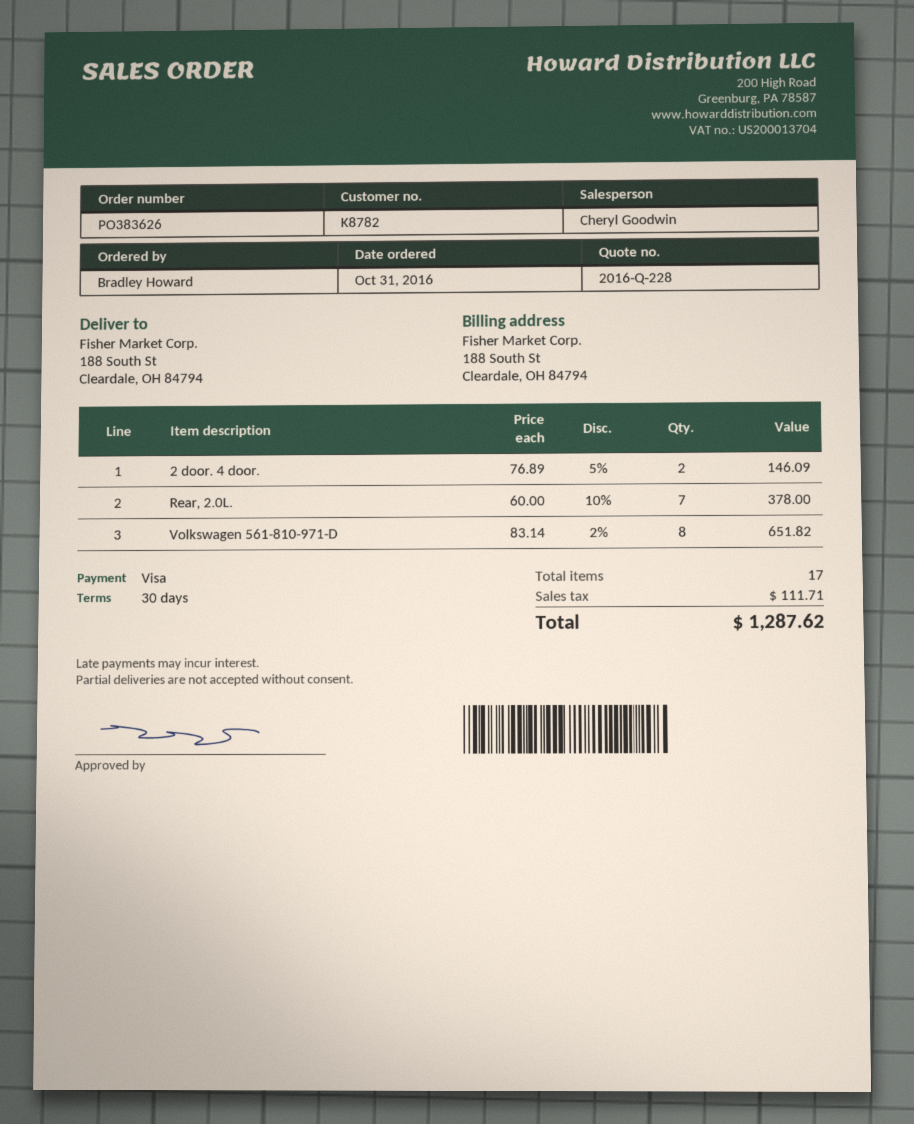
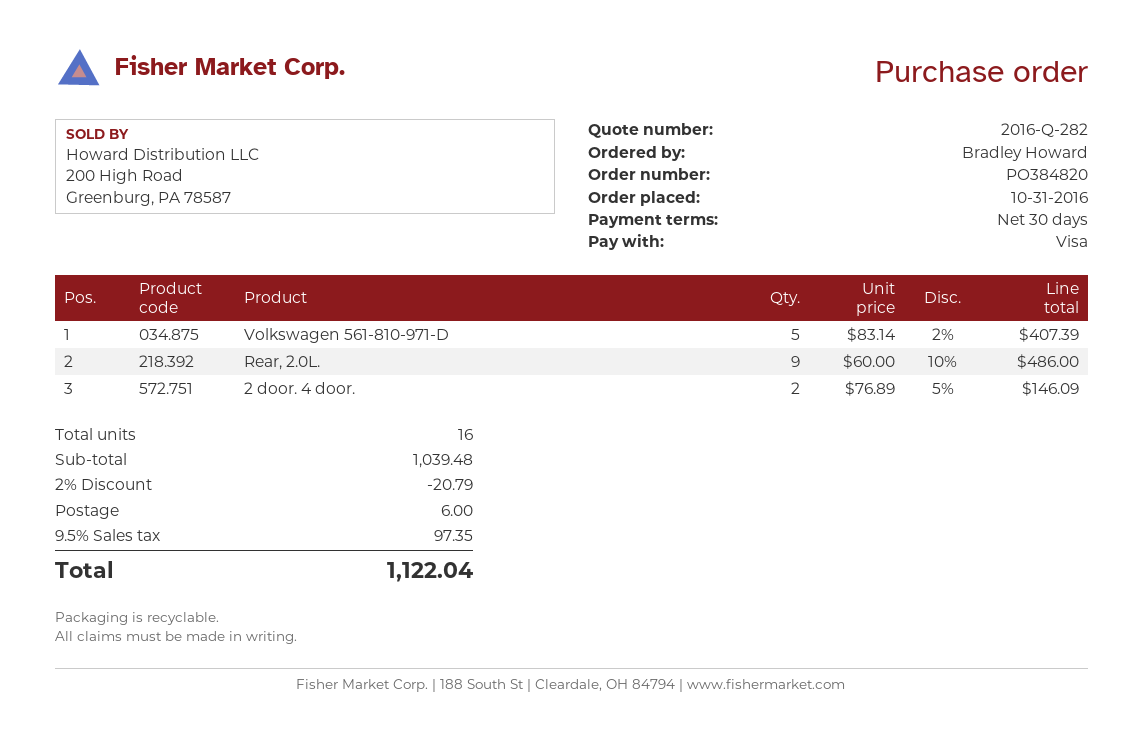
quote number: 2016-Q-228 -> 2016-Q-282
order number: PO383626 -> PO384820
Rear, 2.0L.: 7 x 60.00 - 10% = 378.00 -> 9 x 60.00 - 10% = 486.00
Volkswagen 561-810-971-D: 8 x 83.14 - 2% = 651.82 -> 5 x 83.14 - 2% = 407.39
total quantity: 17 -> 16
discount: none -> 2% = 20.79
shipping: none -> 6.00
tax: 111.71 -> 97.35
total: 1287.62 -> 1122.04

